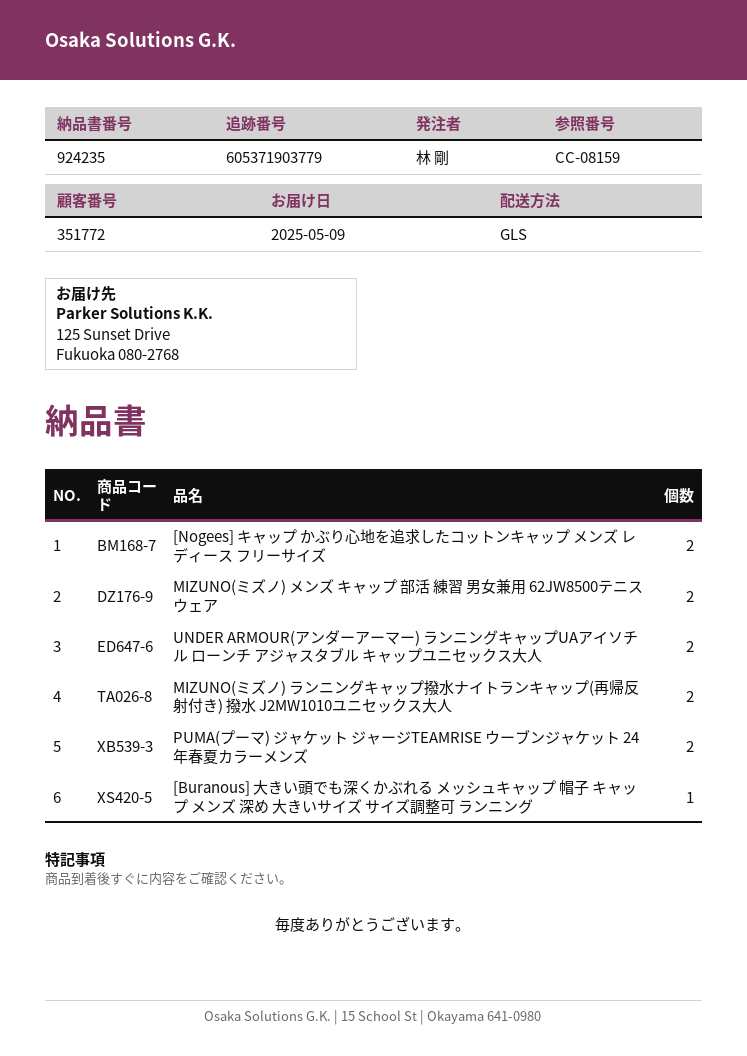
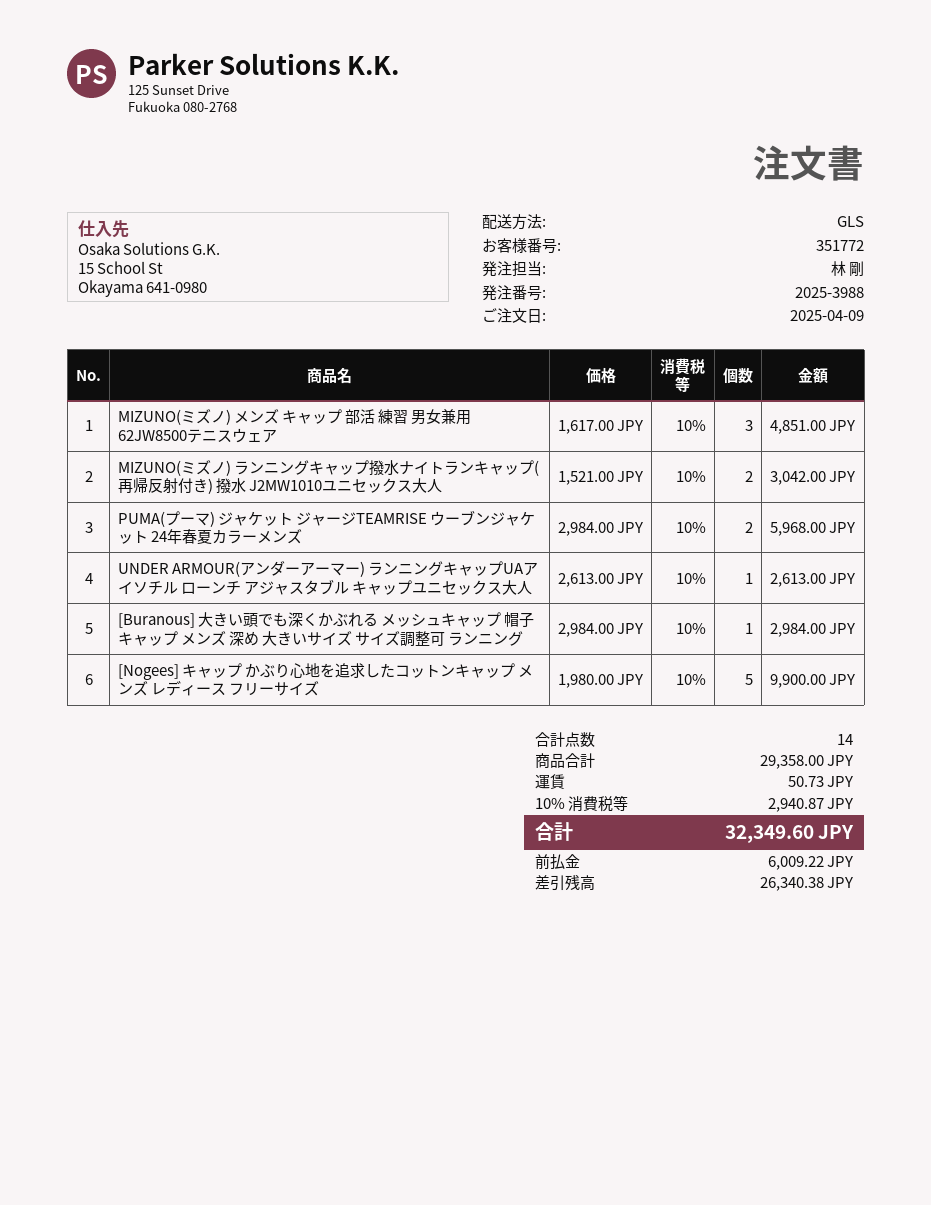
[Nogees] キャップ かぶり心地を追求したコットンキャップ メンズ レディース フリーサイズ: 2 -> 5
MIZUNO(ミズノ) メンズ キャップ 部活 練習 男女兼用 62JW8500テニスウェア: 2 -> 3
UNDER ARMOUR(アンダーアーマー) ランニングキャップUAアイソチル ローンチ アジャスタブル キャップユニセックス大人: 2 -> 1

